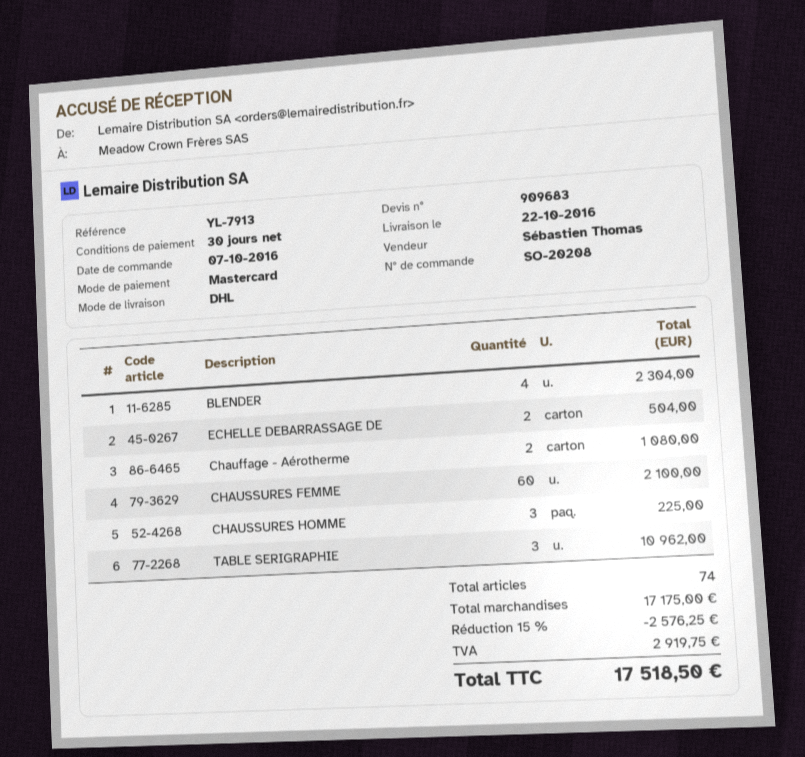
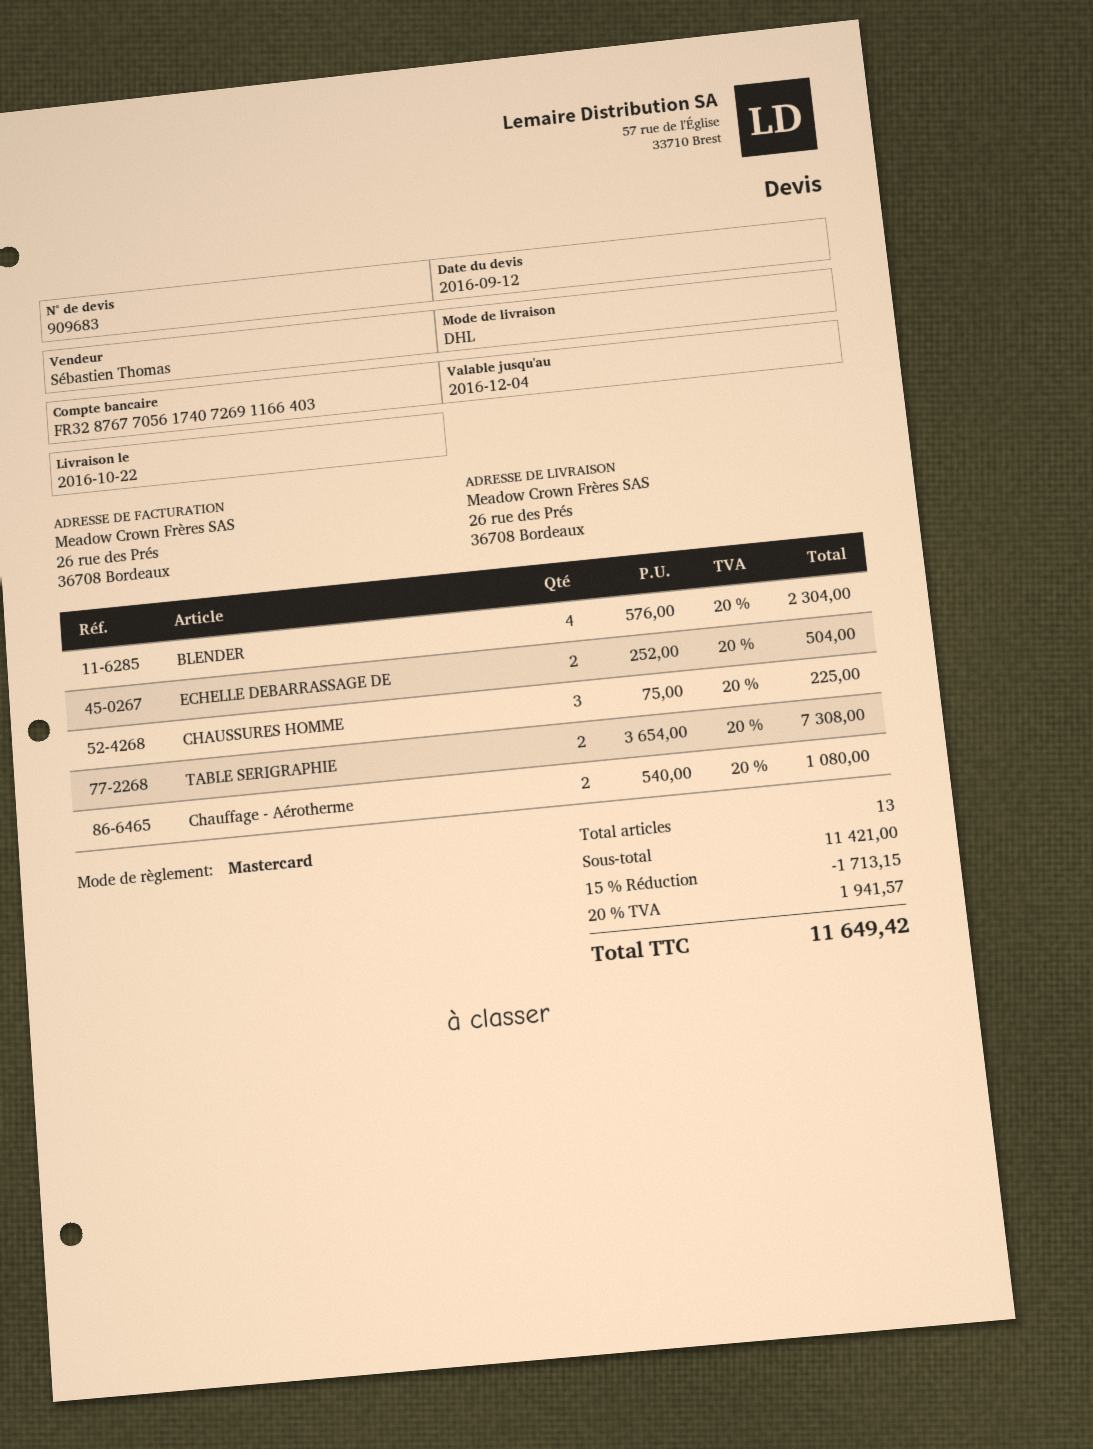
CHAUSSURES FEMME: 60 for 2100.00 -> none
TABLE SERIGRAPHIE: 3 for 10962.00 -> 2 for 7308.00
total quantity: 74 -> 13
subtotal: 17175.00 -> 11421.00
discount: 15% = 2576.25 -> 15% = 1713.15
tax: 2919.75 -> 1941.57
total: 17518.50 -> 11649.42

